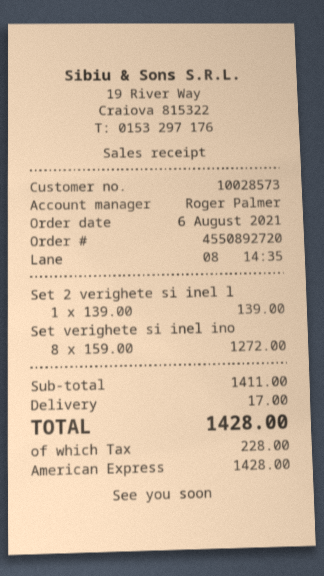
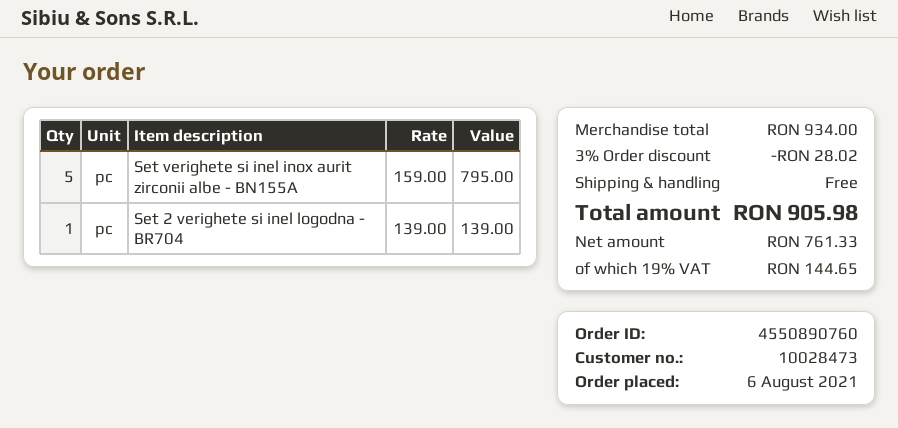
order number: 4550892720 -> 4550890760
customer number: 10028573 -> 10028473
Set verighete si inel ino: 8 x 159.00 = 1272.00 -> 5 x 159.00 = 795.00
subtotal: 1411.00 -> 934.00
discount: none -> 3% = 28.02
shipping: 17.00 -> 0.00
tax: 228.00 -> 144.65
total: 1428.00 -> 905.98

